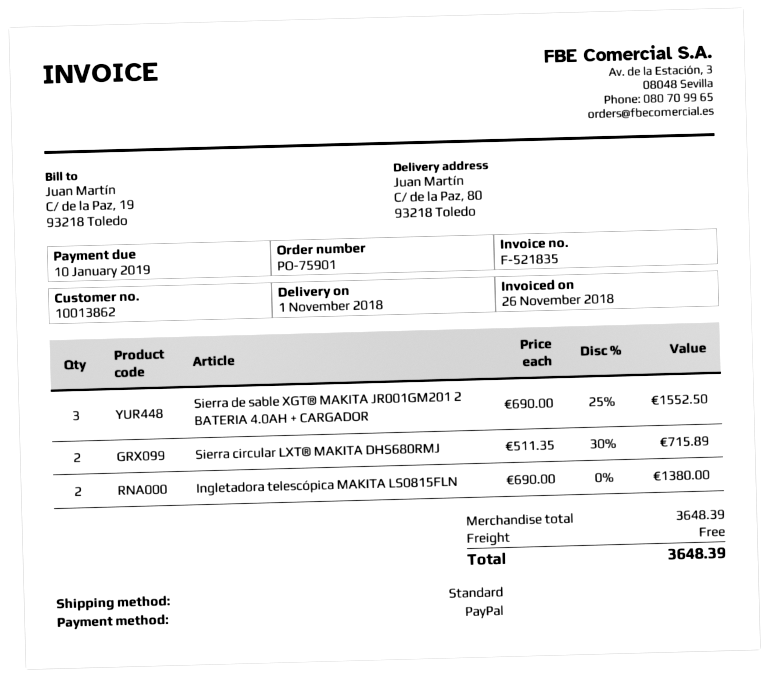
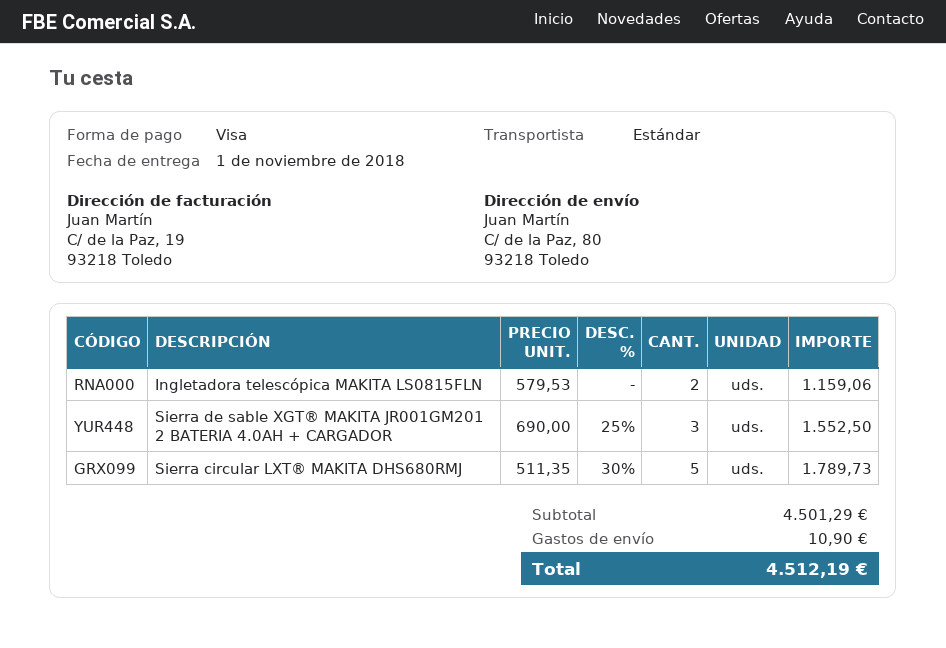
payment method: PayPal -> Visa
Sierra circular LXT® MAKITA DHS680RMJ: 2 x 511.35 - 30% = 715.89 -> 5 x 511.35 - 30% = 1789.73
Ingletadora telescópica MAKITA LS0815FLN: 2 x 690.00 = 1380.00 -> 2 x 579.53 = 1159.06
subtotal: 3648.39 -> 4501.29
shipping: 0.00 -> 10.90
total: 3648.39 -> 4512.19

